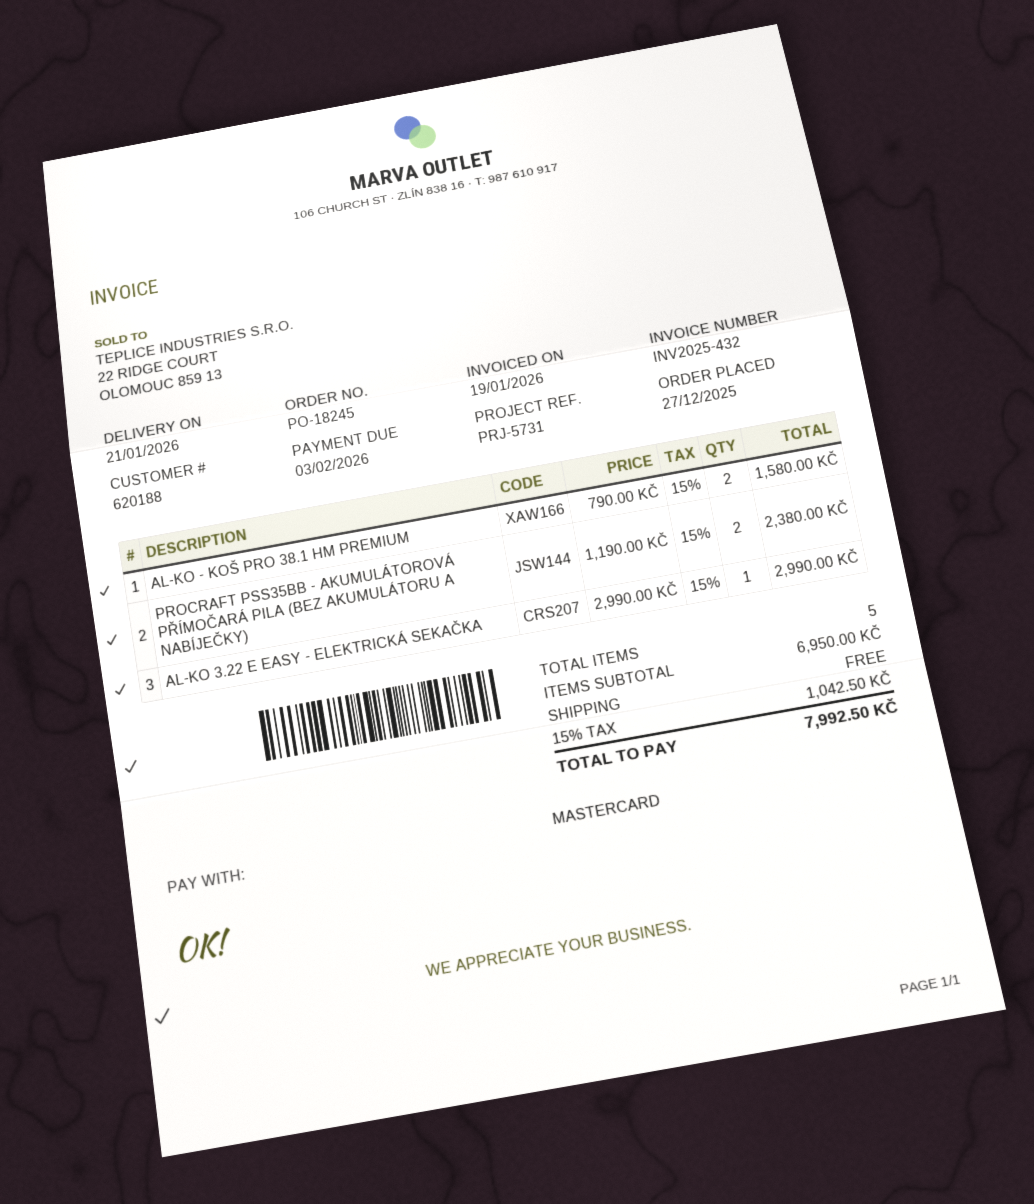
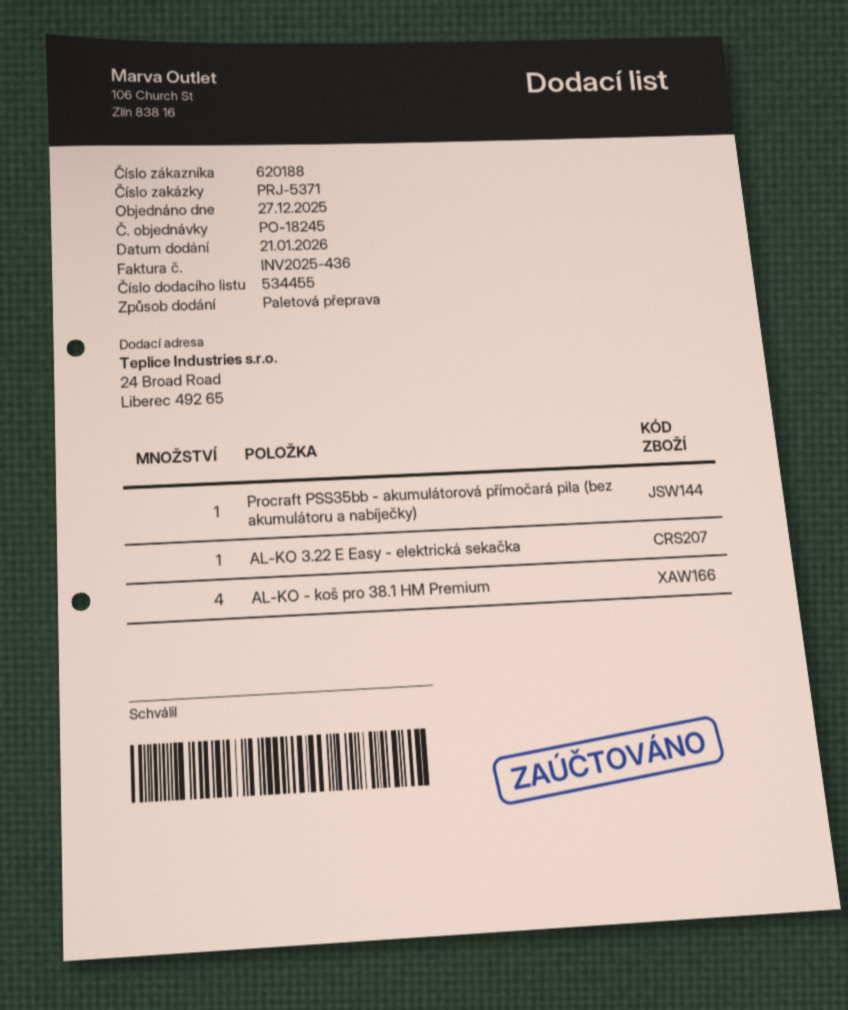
invoice number: INV2025-432 -> INV2025-436
reference: PRJ-5731 -> PRJ-5371
AL-KO - KOŠ PRO 38.1 HM PREMIUM: 2 -> 4
PROCRAFT PSS35BB - AKUMULÁTOROVÁ PŘÍMOČARÁ PILA (BEZ AKUMULÁTORU A NABÍJEČKY): 2 -> 1

